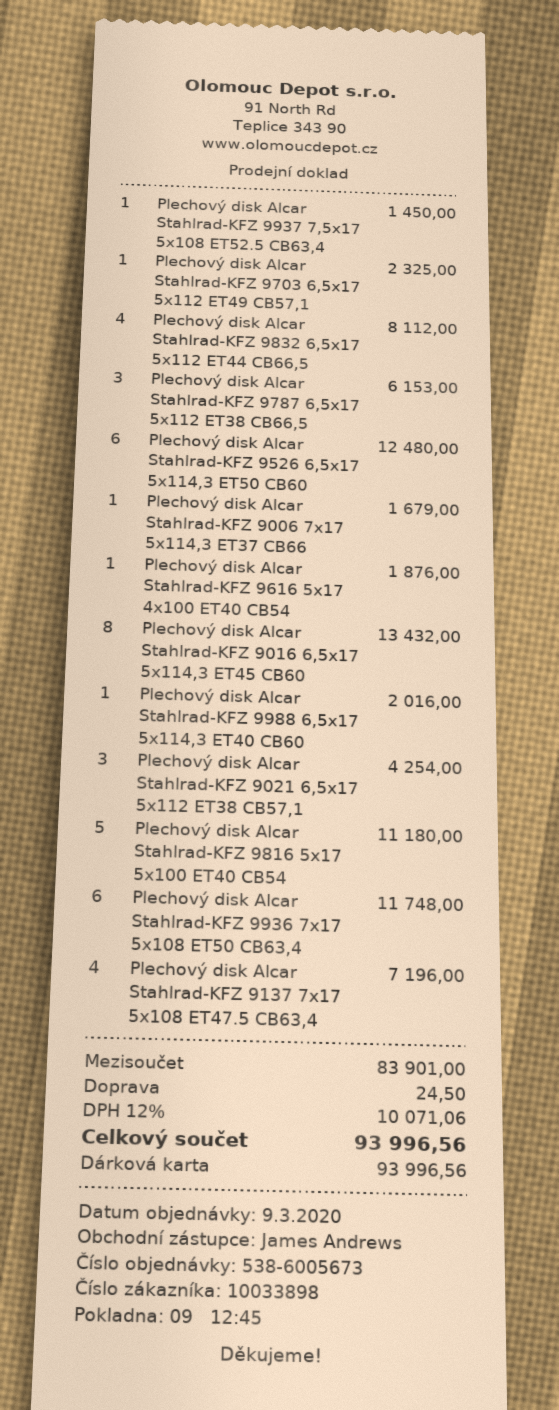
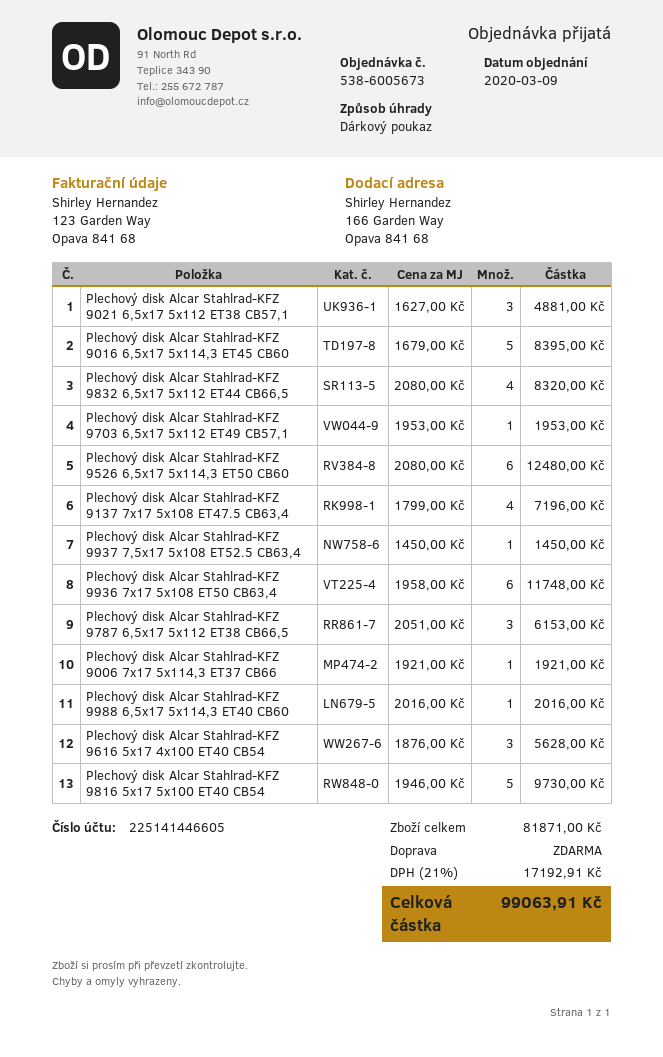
Plechový disk Alcar Stahlrad-KFZ 9703 6,5x17 5x112 ET49 CB57,1: 1 for 2325.00 -> 1 for 1953.00
Plechový disk Alcar Stahlrad-KFZ 9832 6,5x17 5x112 ET44 CB66,5: 4 for 8112.00 -> 4 for 8320.00
Plechový disk Alcar Stahlrad-KFZ 9006 7x17 5x114,3 ET37 CB66: 1 for 1679.00 -> 1 for 1921.00
Plechový disk Alcar Stahlrad-KFZ 9616 5x17 4x100 ET40 CB54: 1 for 1876.00 -> 3 for 5628.00
Plechový disk Alcar Stahlrad-KFZ 9016 6,5x17 5x114,3 ET45 CB60: 8 for 13432.00 -> 5 for 8395.00
Plechový disk Alcar Stahlrad-KFZ 9021 6,5x17 5x112 ET38 CB57,1: 3 for 4254.00 -> 3 for 4881.00
Plechový disk Alcar Stahlrad-KFZ 9816 5x17 5x100 ET40 CB54: 5 for 11180.00 -> 5 for 9730.00
subtotal: 83901.00 -> 81871.00
shipping: 24.50 -> 0.00
tax: 12% = 10071.06 -> 21% = 17192.91
total: 93996.56 -> 99063.91

